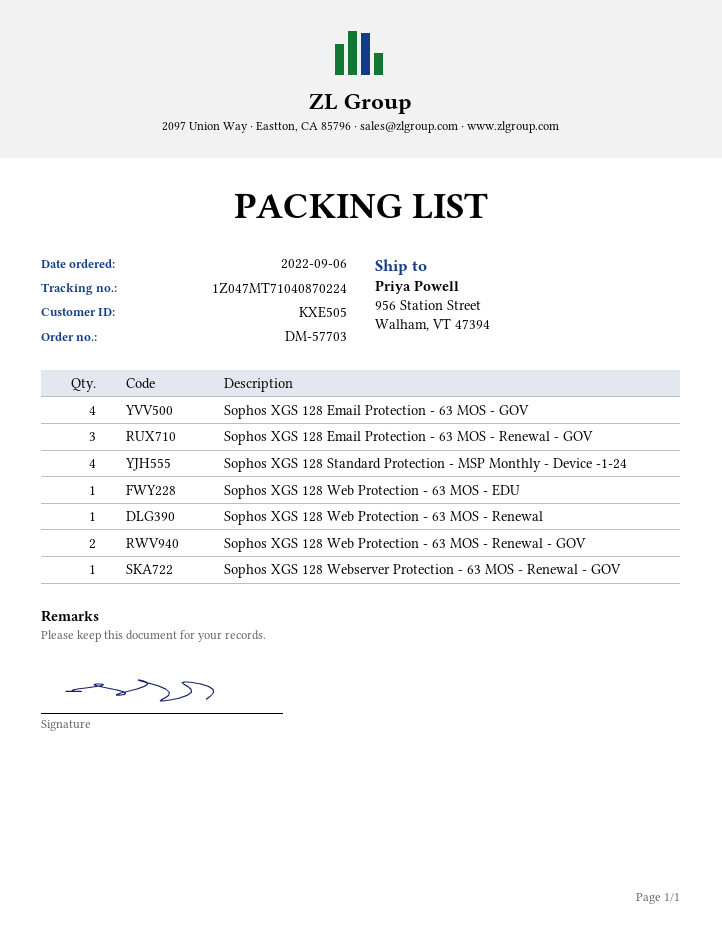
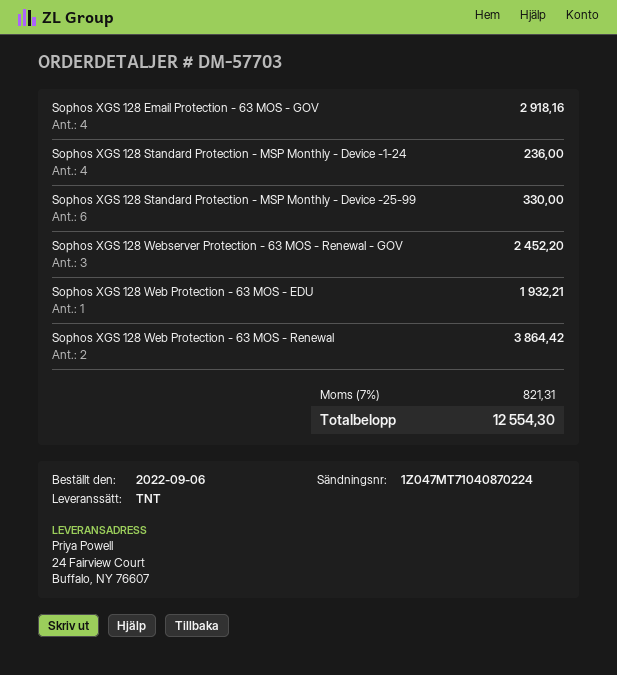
ship to: 956 Station Street, Walham, VT 47394 -> 24 Fairview Court, Buffalo, NY 76607
Sophos XGS 128 Email Protection - 63 MOS - Renewal - GOV: 3 -> none
Sophos XGS 128 Web Protection - 63 MOS - Renewal: 1 -> 2
Sophos XGS 128 Web Protection - 63 MOS - Renewal - GOV: 2 -> none
Sophos XGS 128 Webserver Protection - 63 MOS - Renewal - GOV: 1 -> 3
Sophos XGS 128 Standard Protection - MSP Monthly - Device -25-99: none -> 6

